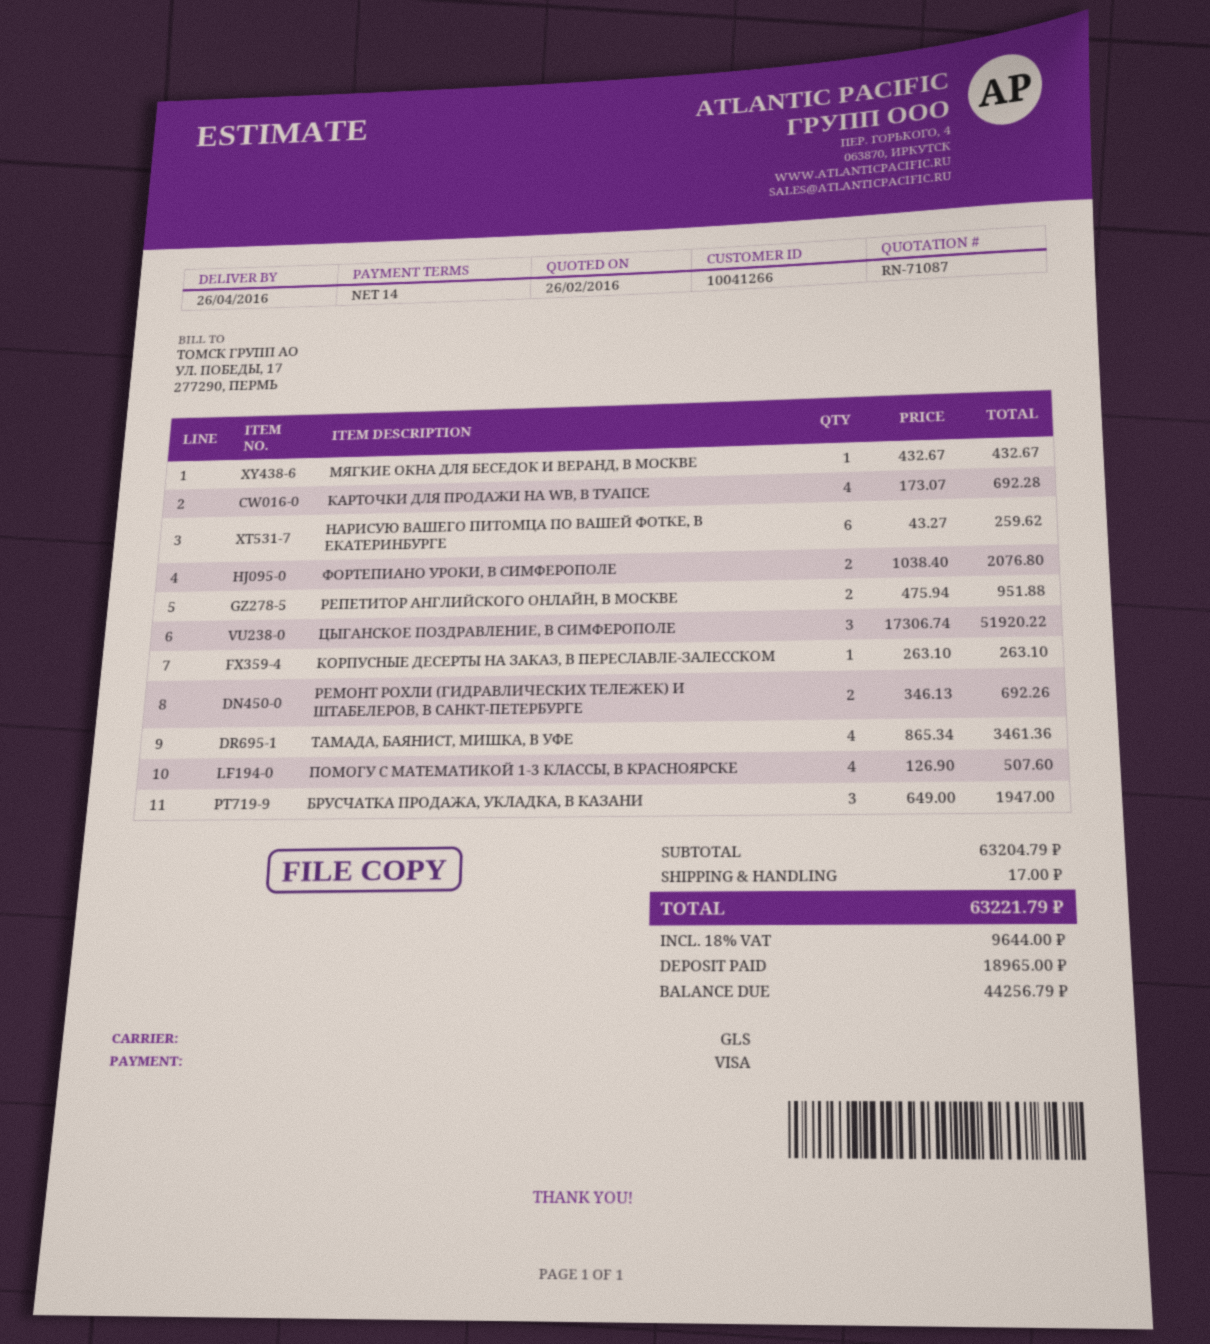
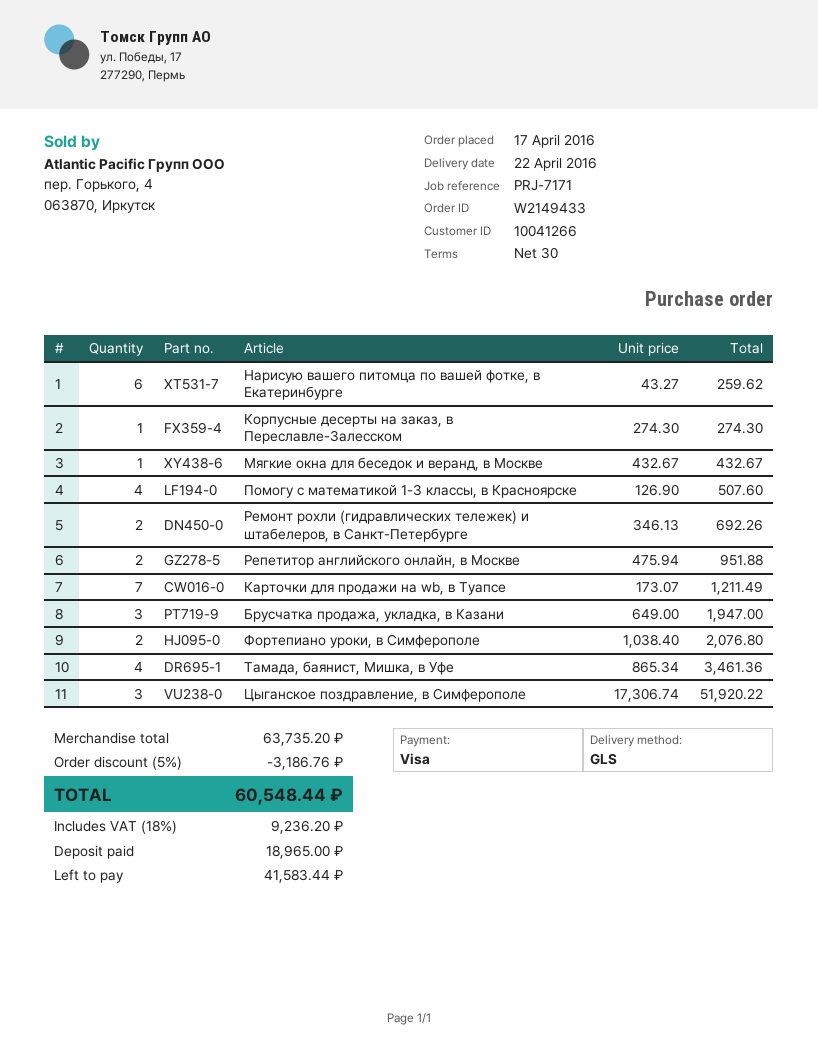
delivery date: 2016-04-26 -> 2016-04-22
payment terms: 14 days -> 30 days
КАРТОЧКИ ДЛЯ ПРОДАЖИ НА WB, В ТУАПСЕ: 4 x 173.07 = 692.28 -> 7 x 173.07 = 1211.49
КОРПУСНЫЕ ДЕСЕРТЫ НА ЗАКАЗ, В ПЕРЕСЛАВЛЕ-ЗАЛЕССКОМ: 1 x 263.10 = 263.10 -> 1 x 274.30 = 274.30
subtotal: 63204.79 -> 63735.20
discount: none -> 5% = 3186.76
shipping: 17.00 -> none
tax: 18% = 9644.00 -> 18% = 9236.20
total: 63221.79 -> 60548.44
balance: 44256.79 -> 41583.44

